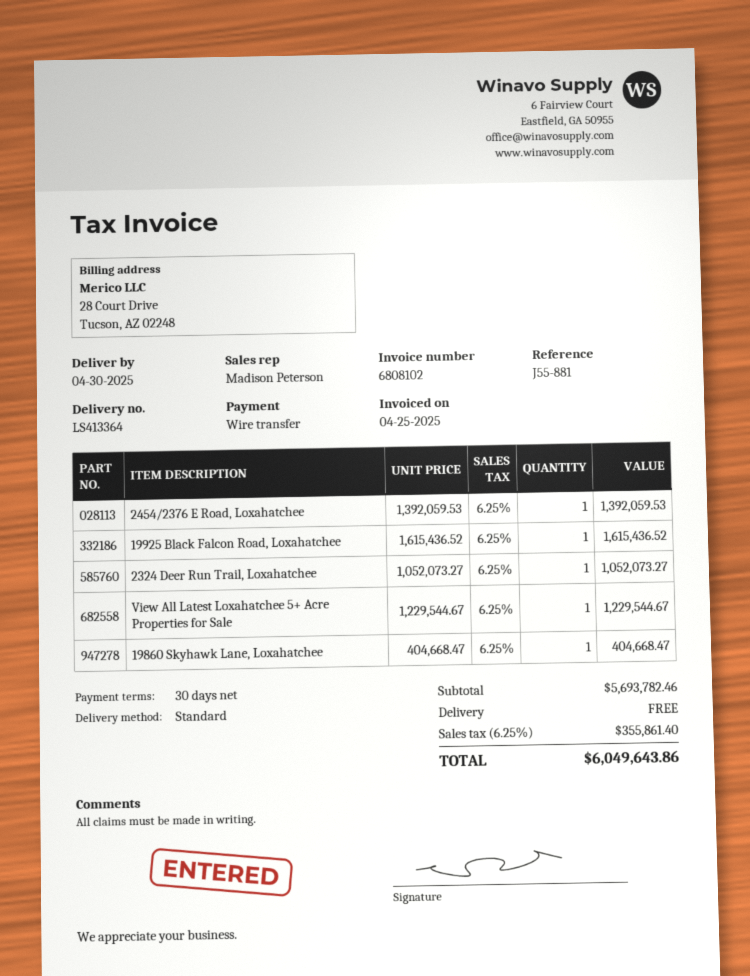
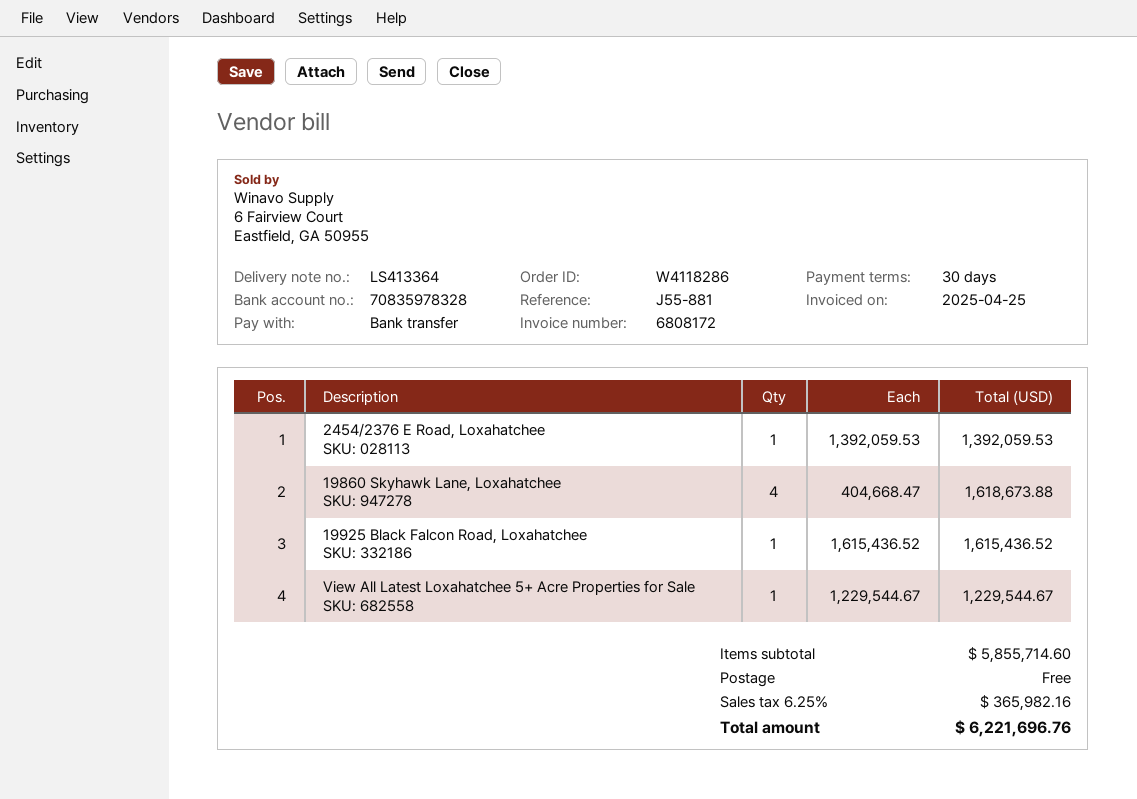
invoice number: 6808102 -> 6808172
2324 Deer Run Trail, Loxahatchee: 1 x 1052073.27 = 1052073.27 -> none
19860 Skyhawk Lane, Loxahatchee: 1 x 404668.47 = 404668.47 -> 4 x 404668.47 = 1618673.88
subtotal: 5693782.46 -> 5855714.60
tax: 6.25% = 355861.40 -> 6.25% = 365982.16
total: 6049643.86 -> 6221696.76

